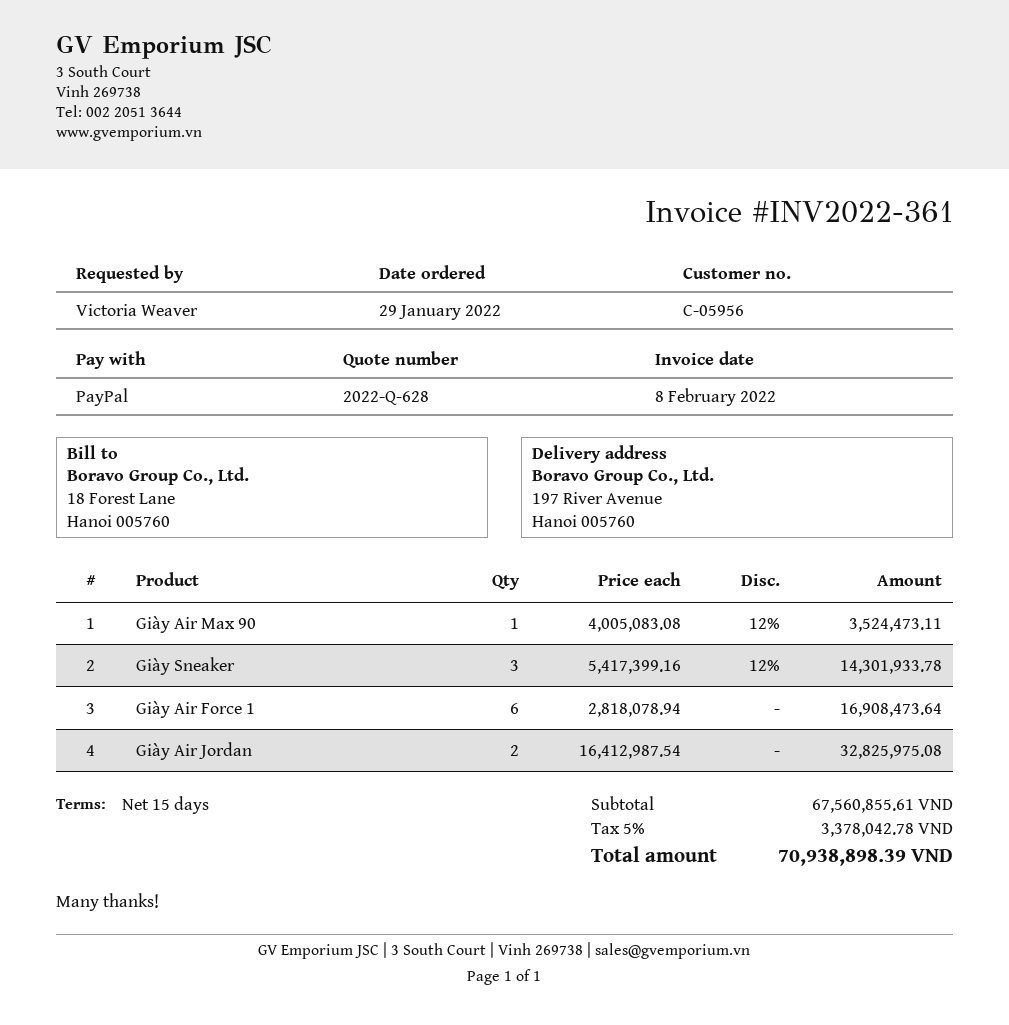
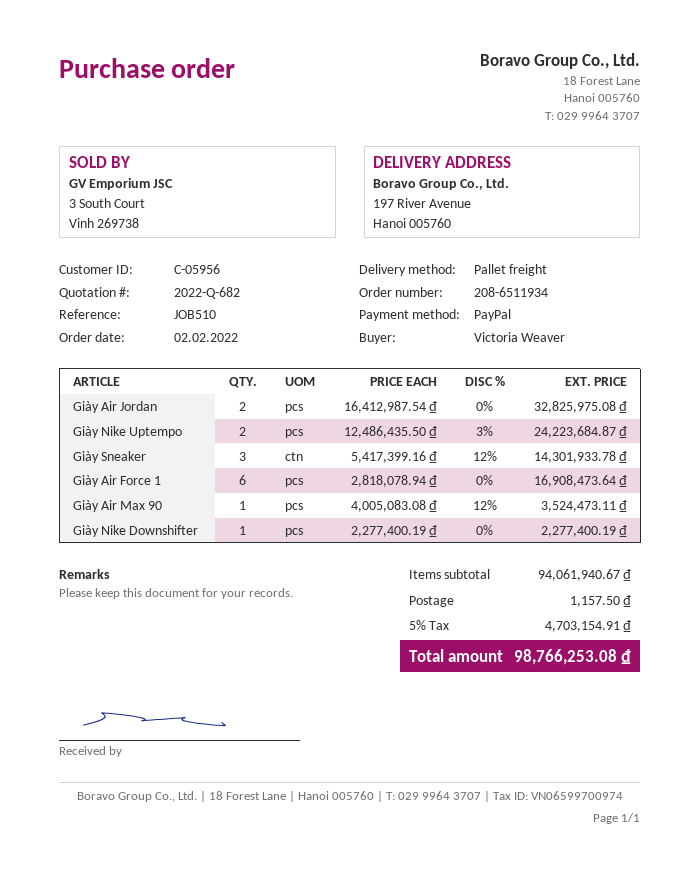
quote number: 2022-Q-628 -> 2022-Q-682
order date: 2022-01-29 -> 2022-02-02
Giày Nike Uptempo: none -> 2 x 12486435.50 - 3% = 24223684.87
Giày Nike Downshifter: none -> 1 x 2277400.19 = 2277400.19
subtotal: 67560855.61 -> 94061940.67
shipping: none -> 1157.50
tax: 5% = 3378042.78 -> 5% = 4703154.91
total: 70938898.39 -> 98766253.08

